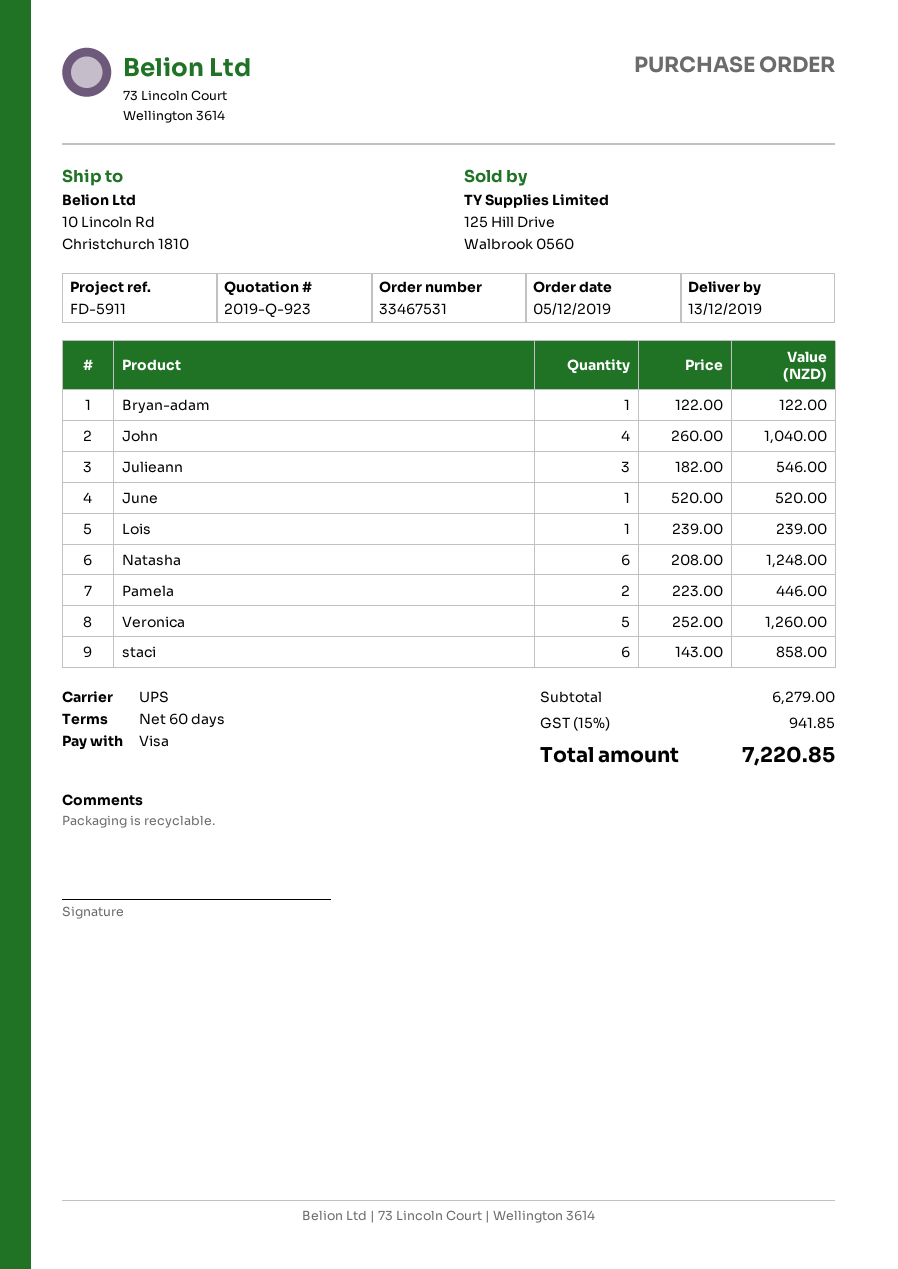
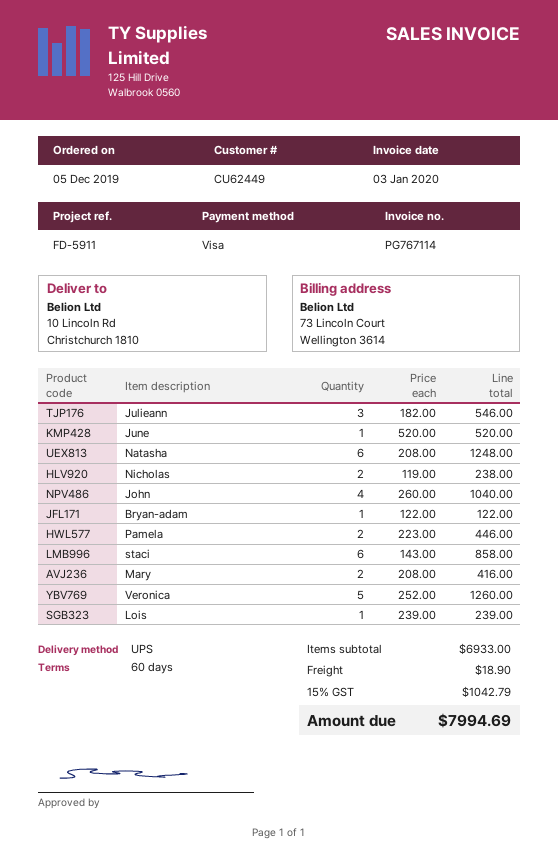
Nicholas: none -> 2 x 119.00 = 238.00
Mary: none -> 2 x 208.00 = 416.00
subtotal: 6279.00 -> 6933.00
shipping: none -> 18.90
tax: 15% = 941.85 -> 15% = 1042.79
total: 7220.85 -> 7994.69

